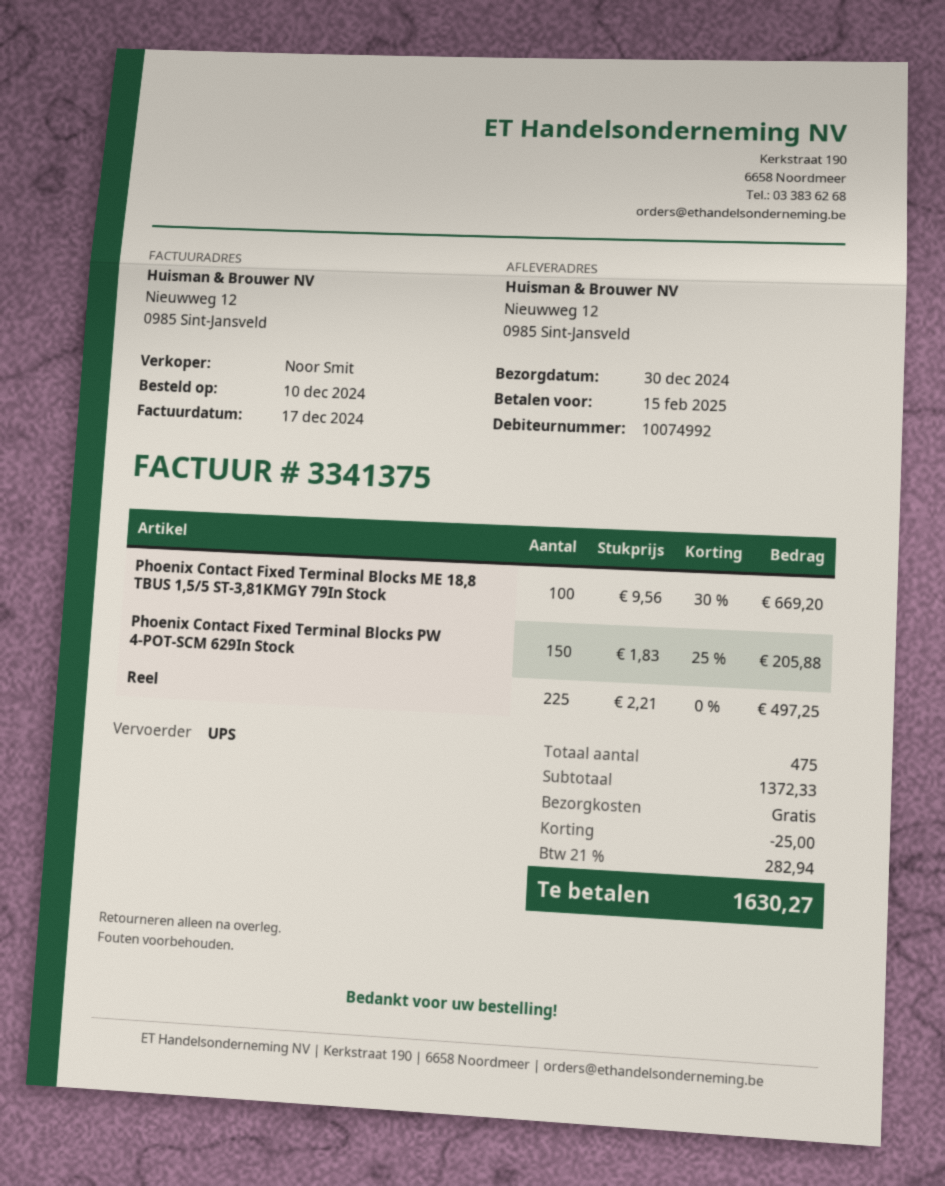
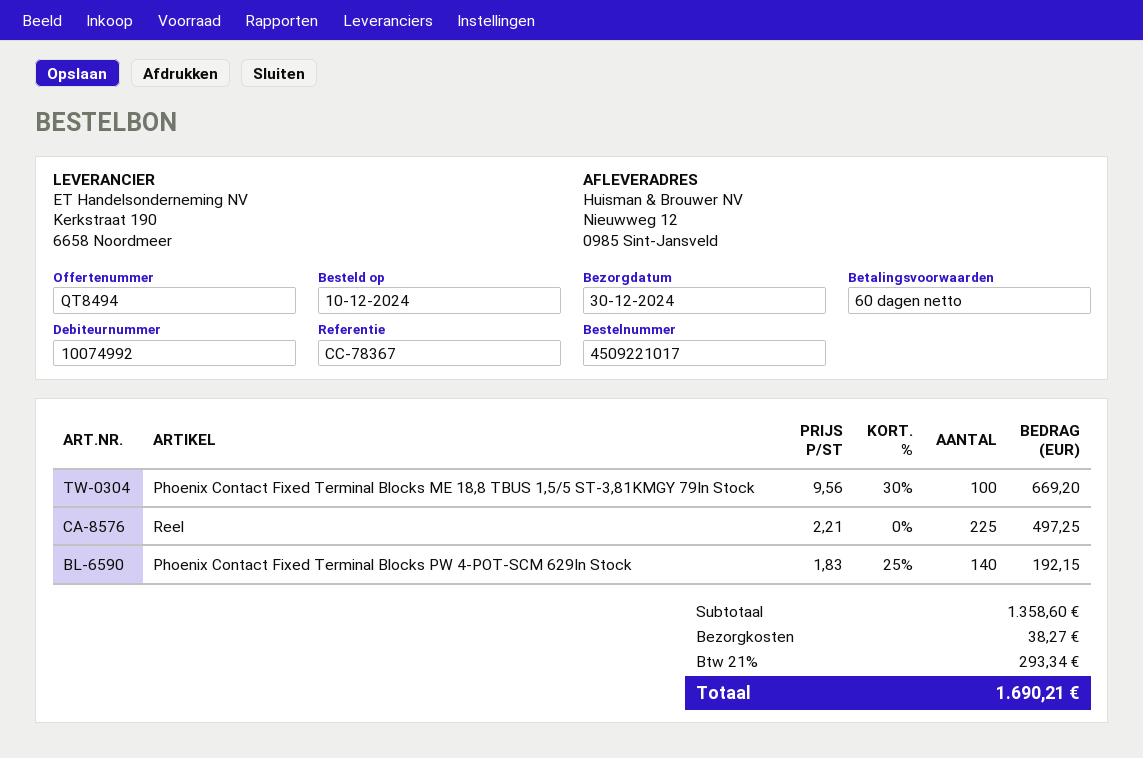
Phoenix Contact Fixed Terminal Blocks PW 4-POT-SCM 629In Stock: 150 x 1.83 - 25% = 205.88 -> 140 x 1.83 - 25% = 192.15
subtotal: 1372.33 -> 1358.60
discount: 25.00 -> none
shipping: 0.00 -> 38.27
tax: 21% = 282.94 -> 21% = 293.34
total: 1630.27 -> 1690.21

